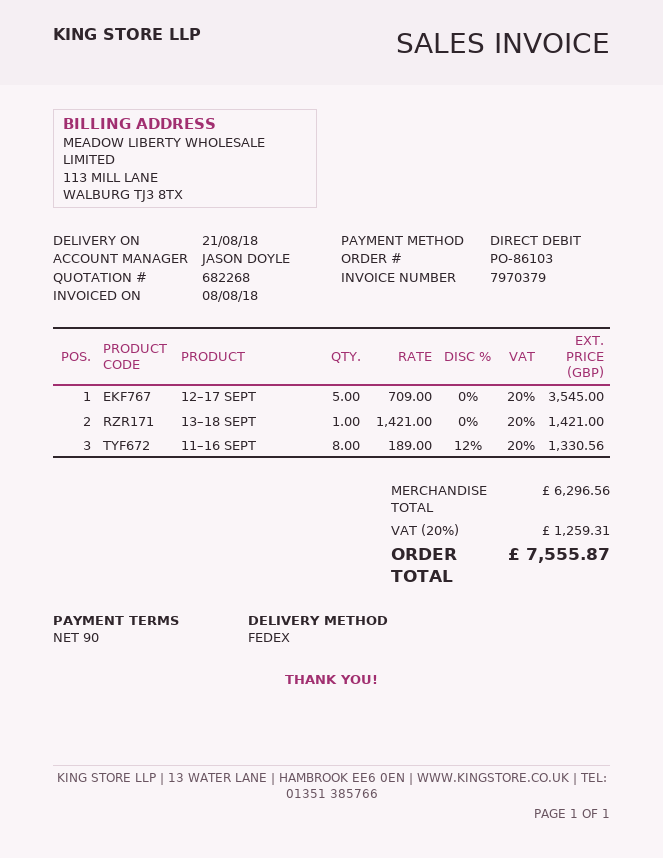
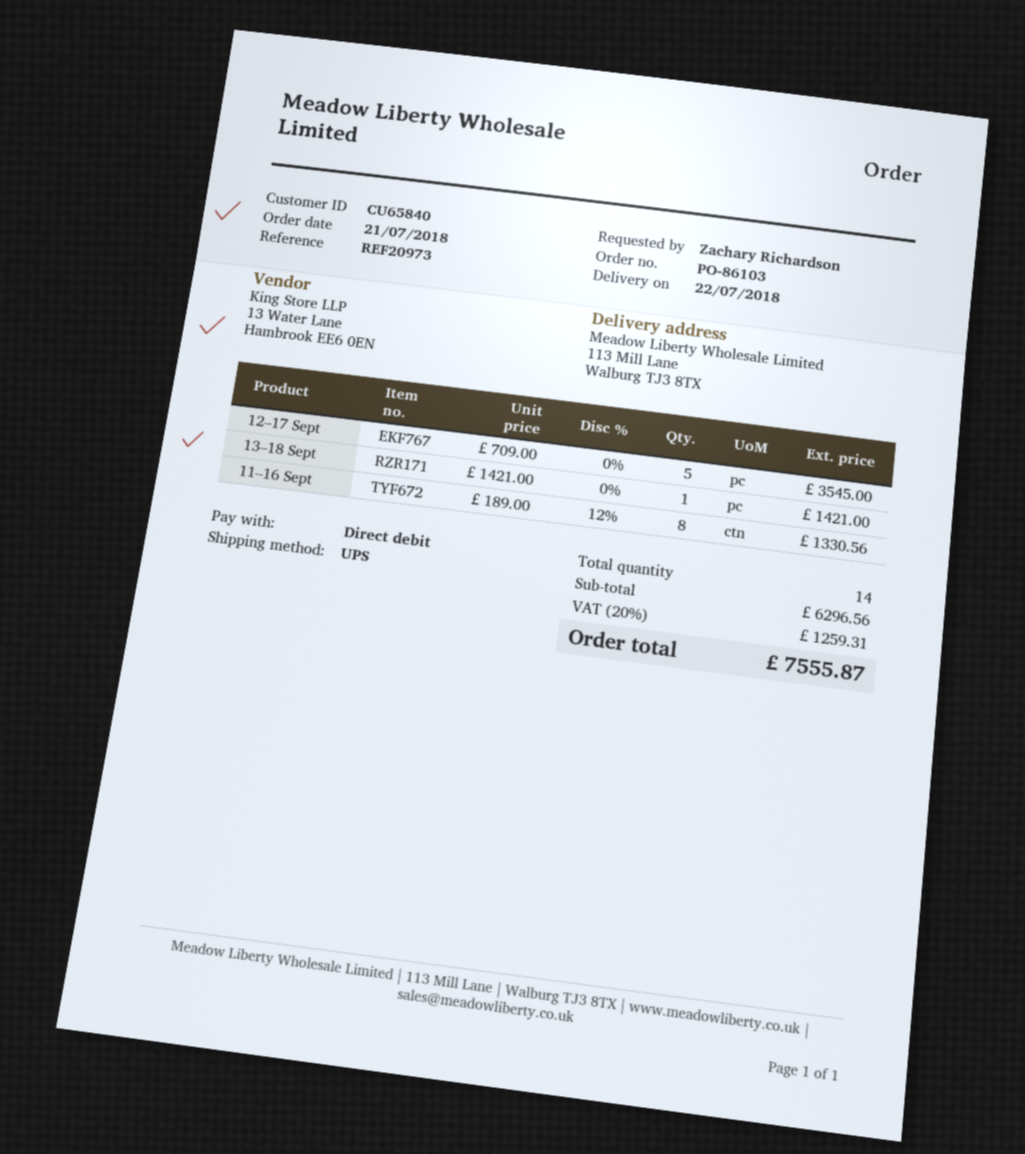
delivery date: 2018-08-21 -> 2018-07-22
shipping method: FedEx -> UPS

